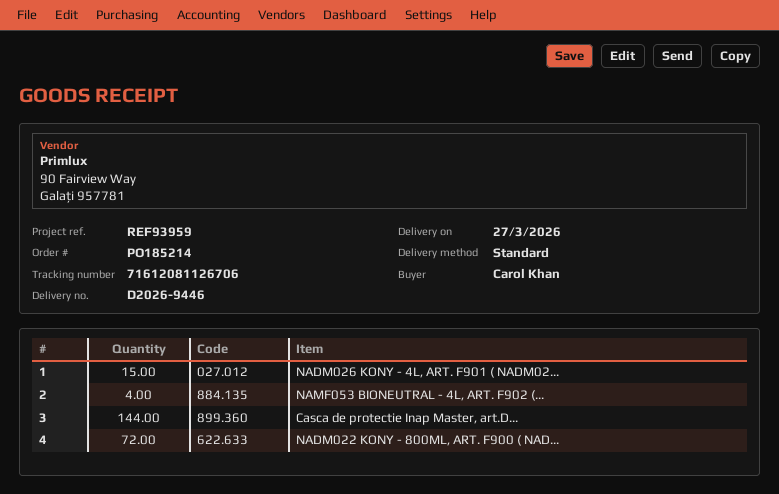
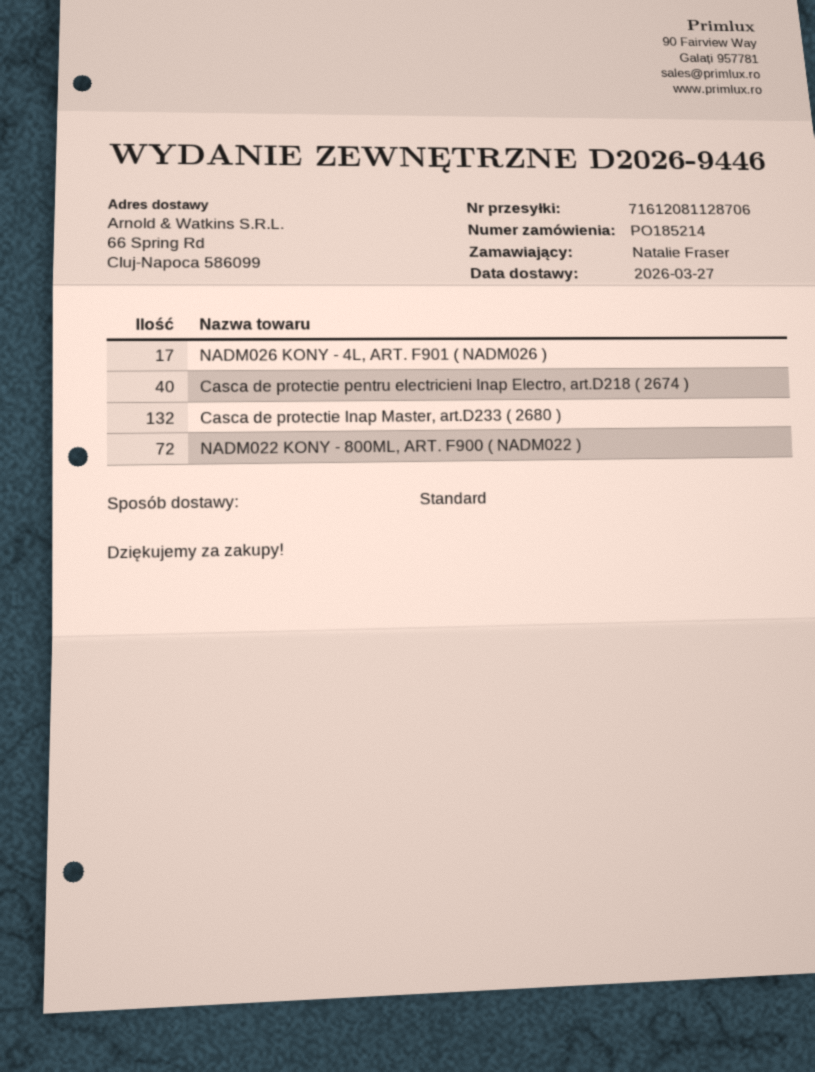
ordered by: Carol Khan -> Natalie Fraser
tracking number: 71612081126706 -> 71612081128706
NADM026 KONY - 4L, ART. F901 ( NADM02...: 15 -> 17
NAMF053 BIONEUTRAL - 4L, ART. F902 (...: 4 -> none
Casca de protectie Inap Master, art.D...: 144 -> 132
Casca de protectie pentru electricieni Inap Electro, art.D218 ( 2674 ): none -> 40

